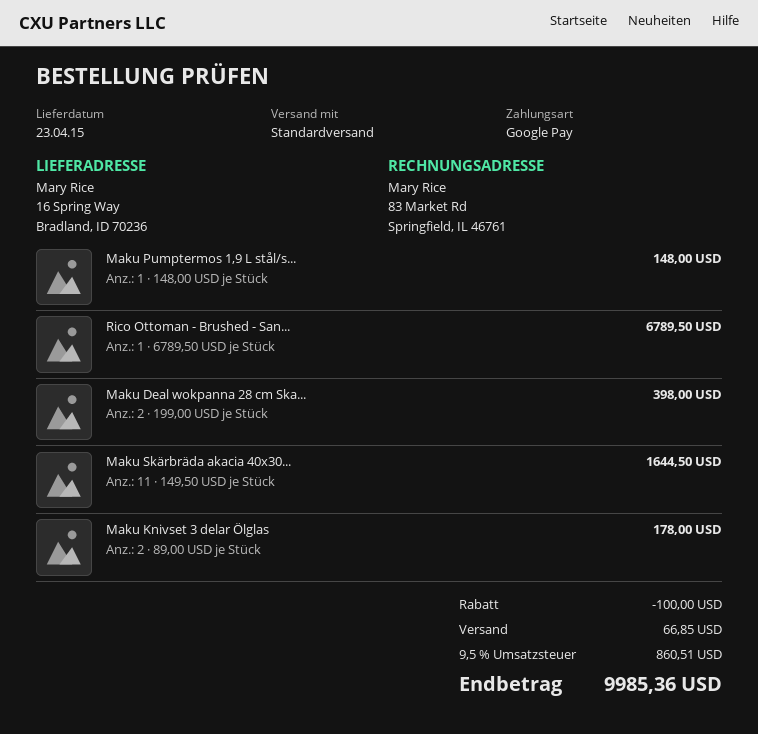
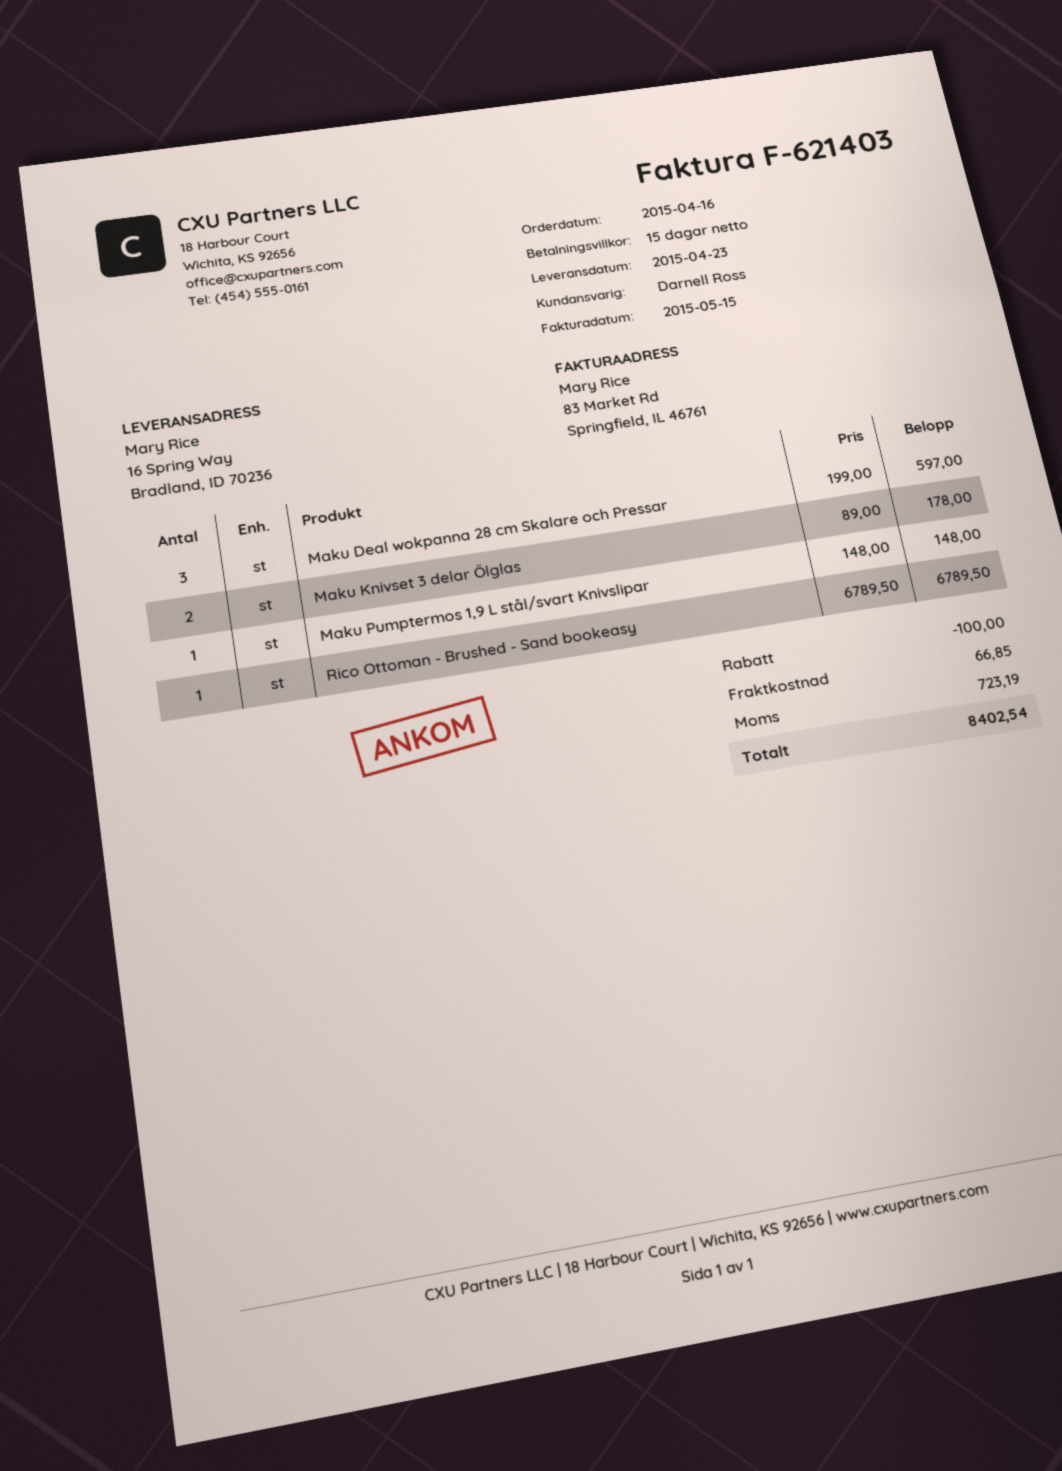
Maku Deal wokpanna 28 cm Ska...: 2 x 199.00 = 398.00 -> 3 x 199.00 = 597.00
Maku Skärbräda akacia 40x30...: 11 x 149.50 = 1644.50 -> none
tax: 860.51 -> 723.19
total: 9985.36 -> 8402.54

